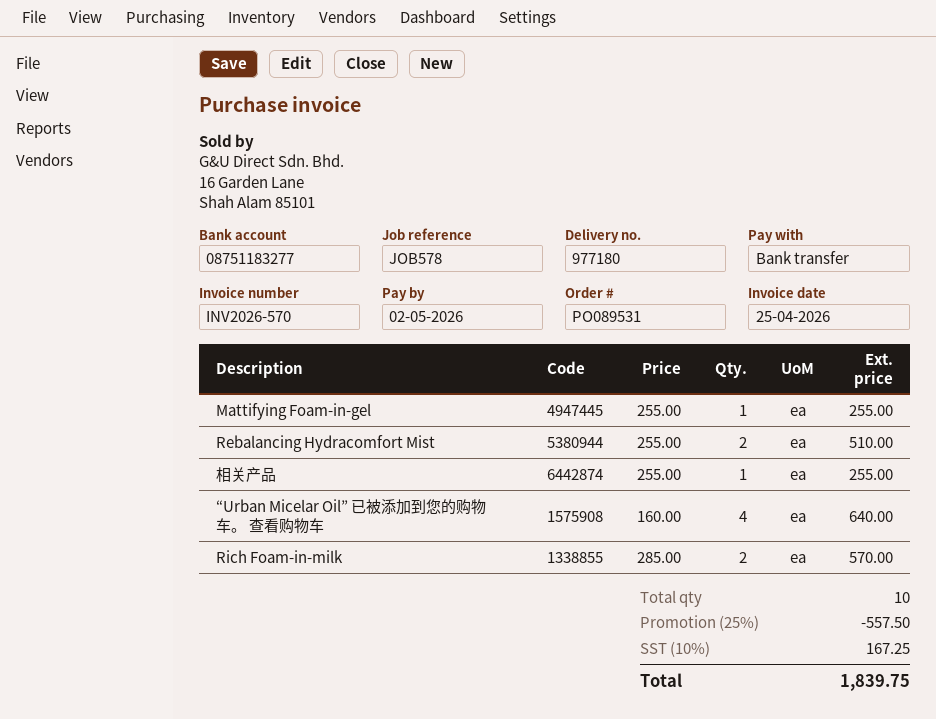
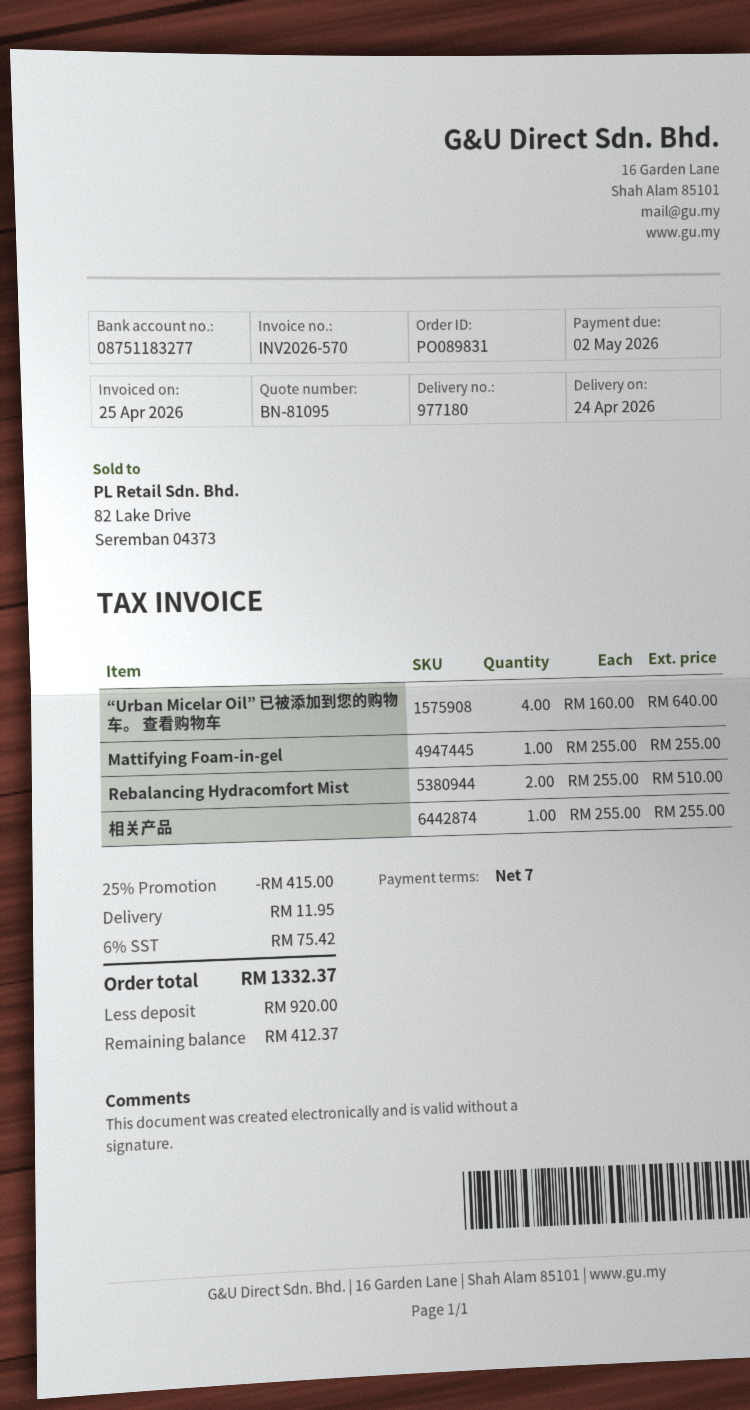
order number: PO089531 -> PO089831
Rich Foam-in-milk: 2 x 285.00 = 570.00 -> none
discount: 25% = 557.50 -> 25% = 415.00
shipping: none -> 11.95
tax: 10% = 167.25 -> 6% = 75.42
total: 1839.75 -> 1332.37

